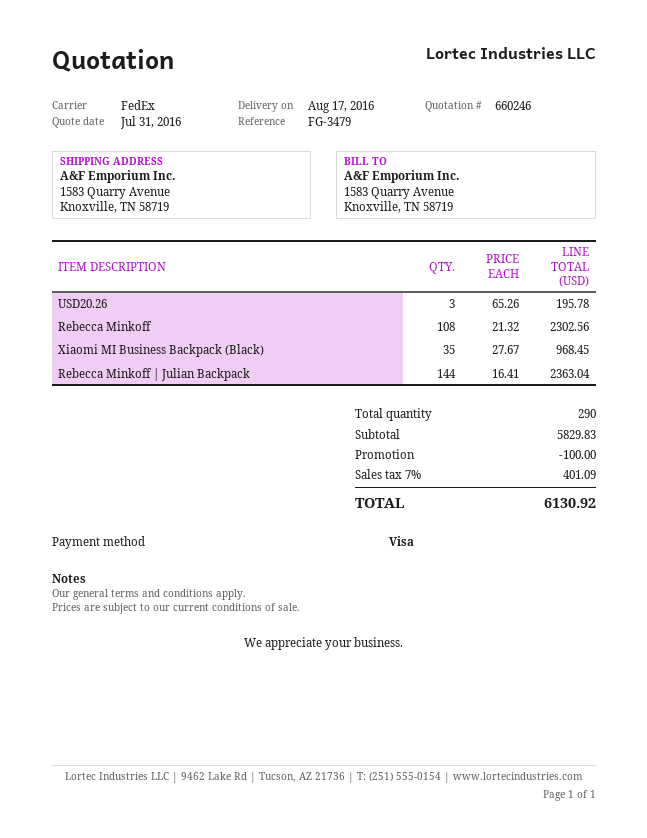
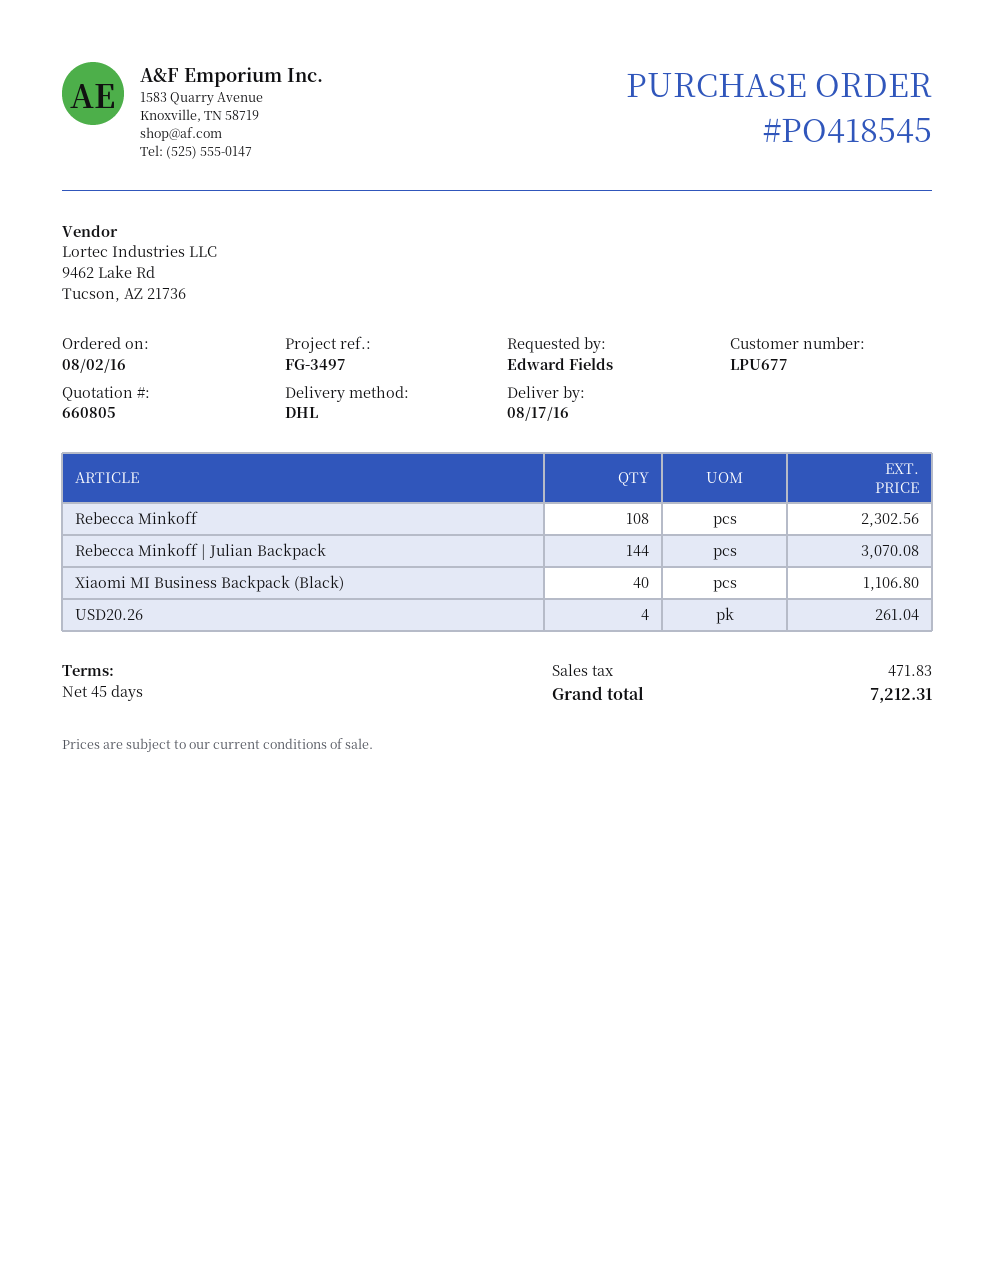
quote number: 660246 -> 660805
reference: FG-3479 -> FG-3497
shipping method: FedEx -> DHL
USD20.26: 3 for 195.78 -> 4 for 261.04
Xiaomi MI Business Backpack (Black): 35 for 968.45 -> 40 for 1106.80
Rebecca Minkoff | Julian Backpack: 144 for 2363.04 -> 144 for 3070.08
discount: 100.00 -> none
tax: 401.09 -> 471.83
total: 6130.92 -> 7212.31

